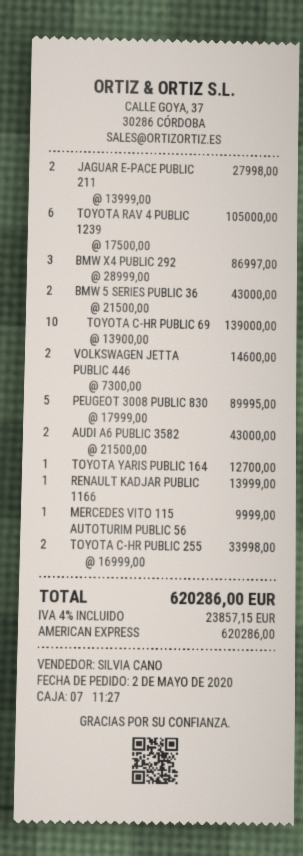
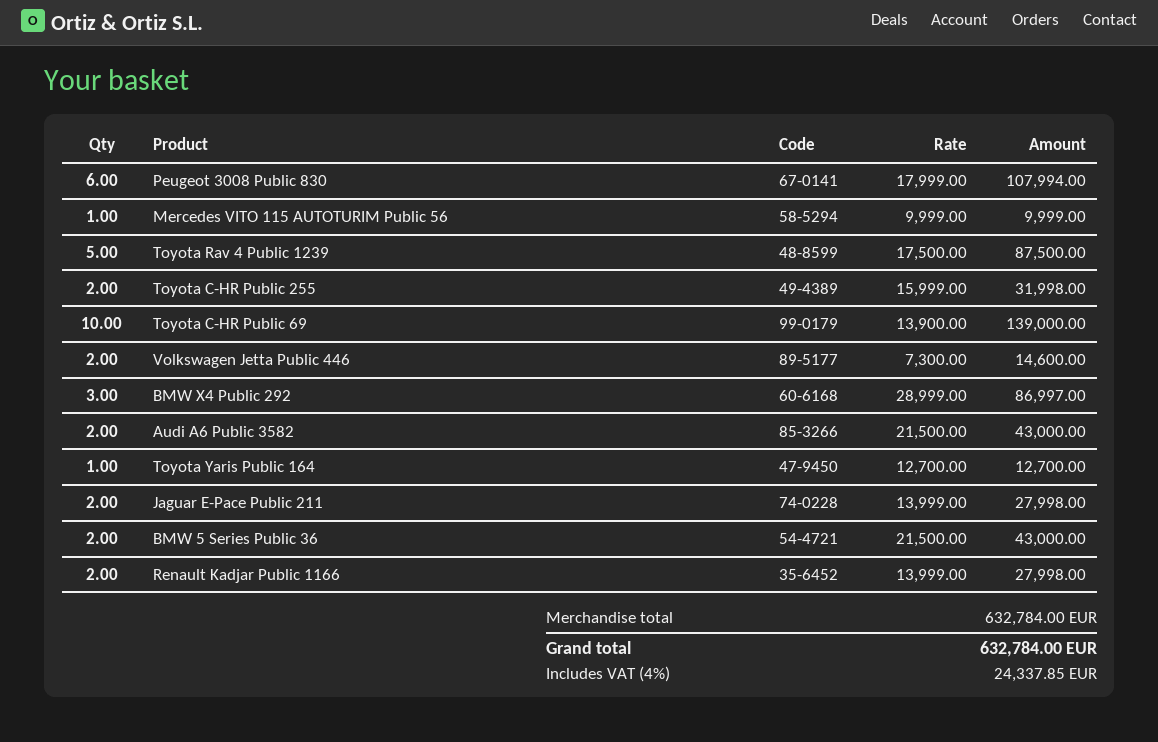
TOYOTA RAV 4 PUBLIC 1239: 6 x 17500.00 = 105000.00 -> 5 x 17500.00 = 87500.00
PEUGEOT 3008 PUBLIC 830: 5 x 17999.00 = 89995.00 -> 6 x 17999.00 = 107994.00
RENAULT KADJAR PUBLIC 1166: 1 x 13999.00 = 13999.00 -> 2 x 13999.00 = 27998.00
TOYOTA C-HR PUBLIC 255: 2 x 16999.00 = 33998.00 -> 2 x 15999.00 = 31998.00
tax: 4% = 23857.15 -> 4% = 24337.85
total: 620286.00 -> 632784.00

